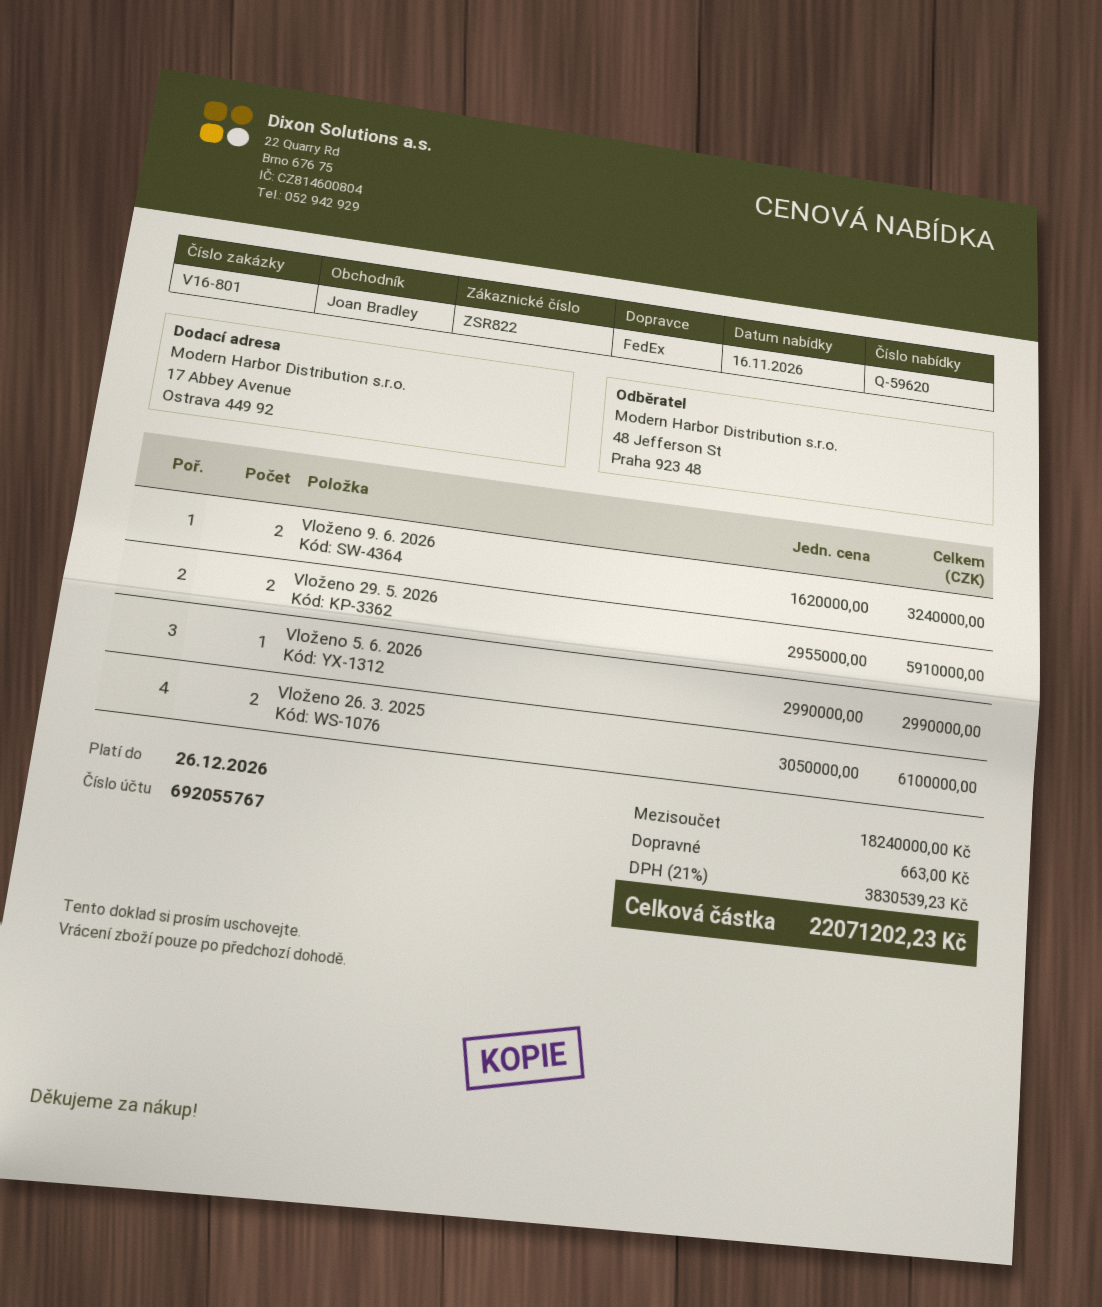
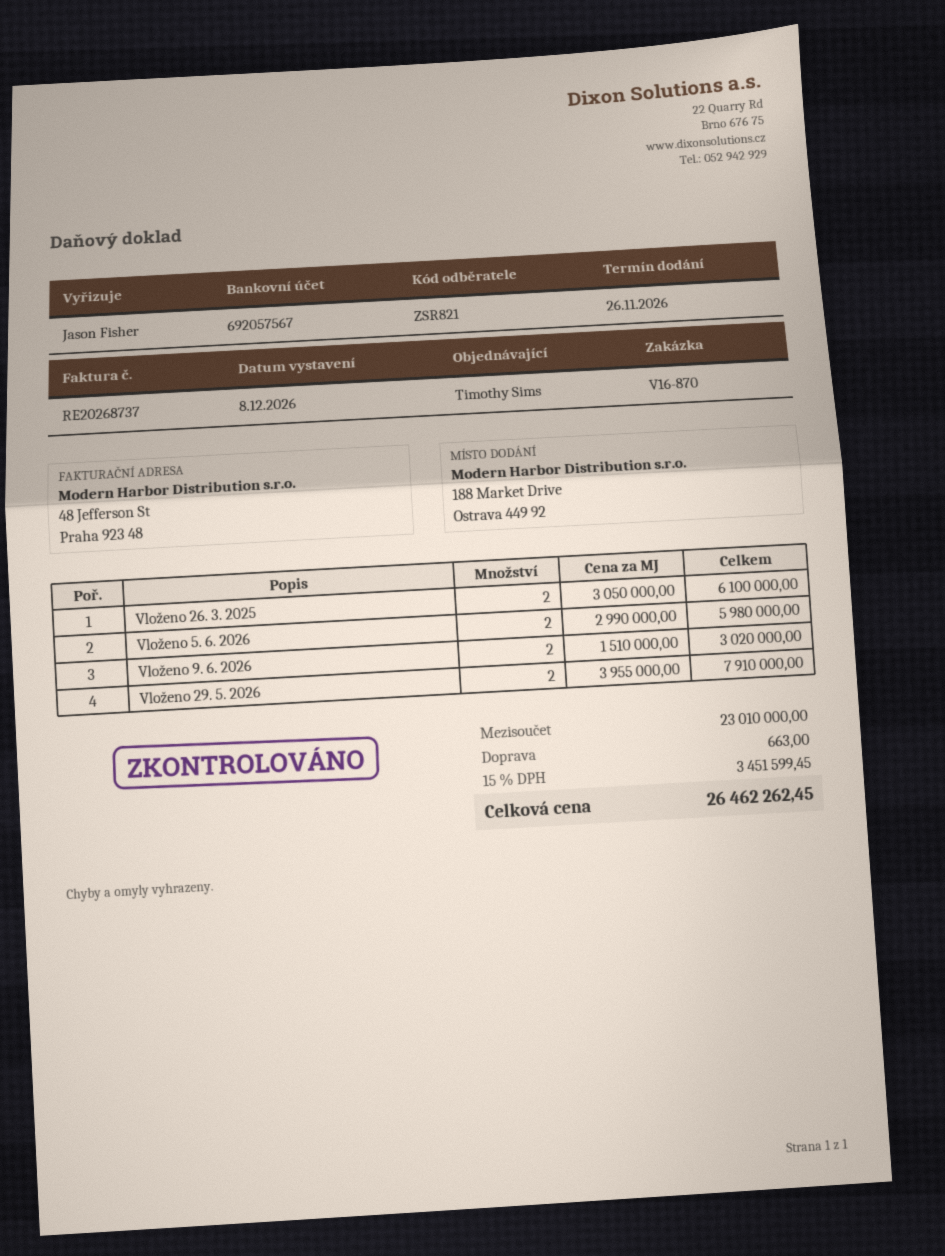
customer number: ZSR822 -> ZSR821
reference: V16-801 -> V16-870
sales rep: Joan Bradley -> Jason Fisher
bank account: 692055767 -> 692057567
ship to: 17 Abbey Avenue, Ostrava 449 92 -> 188 Market Drive, Ostrava 449 92
Vloženo 9. 6. 2026: 2 x 1620000.00 = 3240000.00 -> 2 x 1510000.00 = 3020000.00
Vloženo 29. 5. 2026: 2 x 2955000.00 = 5910000.00 -> 2 x 3955000.00 = 7910000.00
Vloženo 5. 6. 2026: 1 x 2990000.00 = 2990000.00 -> 2 x 2990000.00 = 5980000.00
subtotal: 18240000.00 -> 23010000.00
tax: 21% = 3830539.23 -> 15% = 3451599.45
total: 22071202.23 -> 26462262.45

